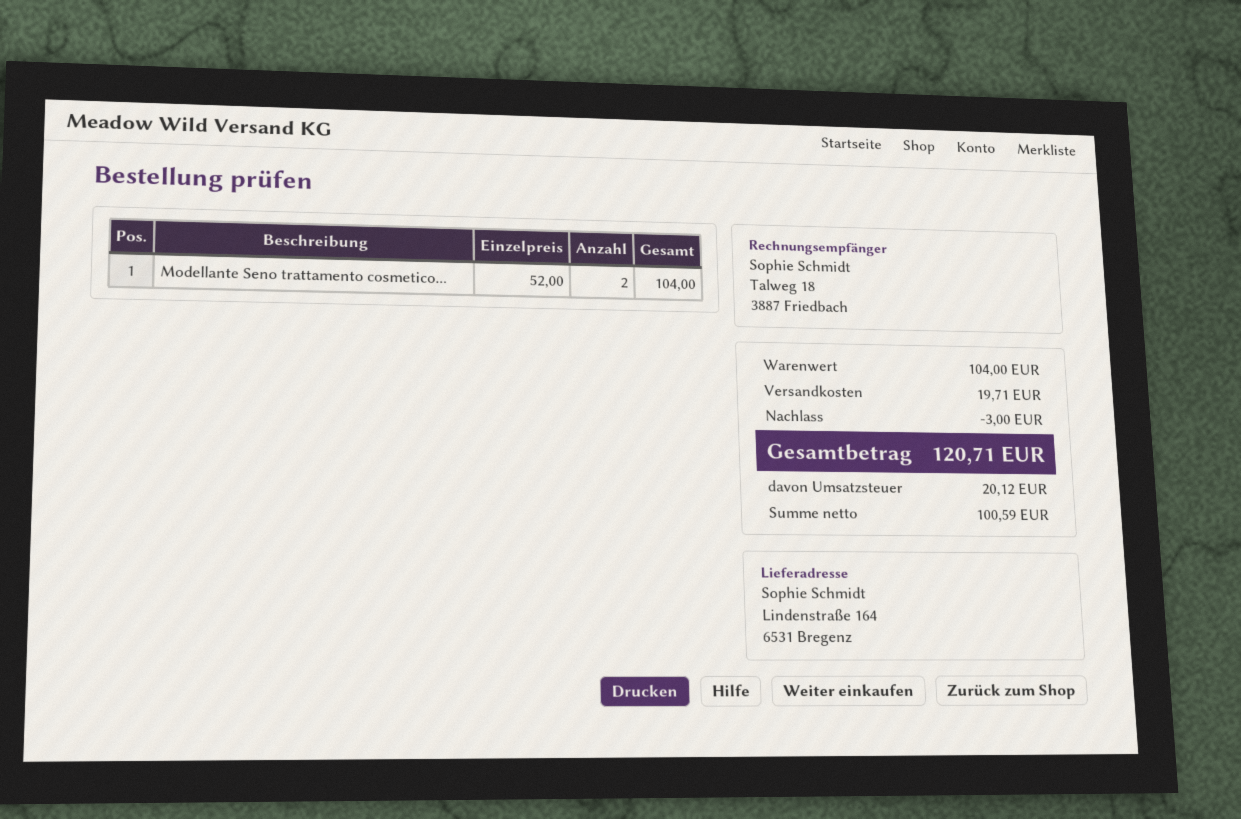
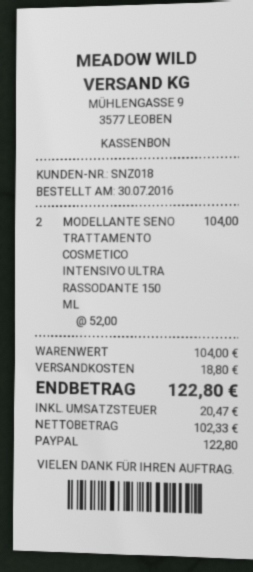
discount: 3.00 -> none
shipping: 19.71 -> 18.80
net: 100.59 -> 102.33
tax: 20.12 -> 20.47
total: 120.71 -> 122.80

